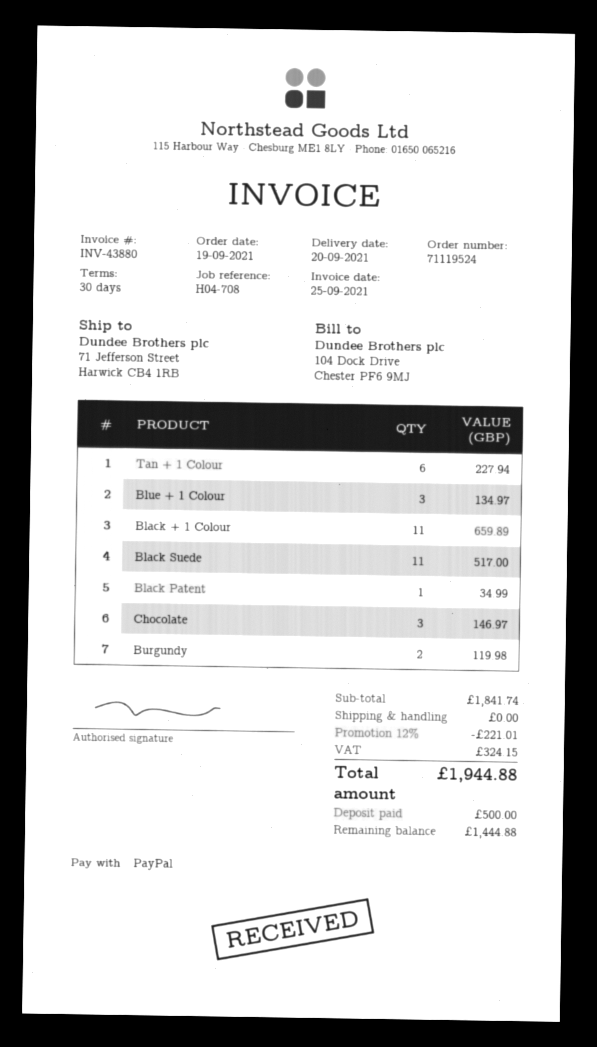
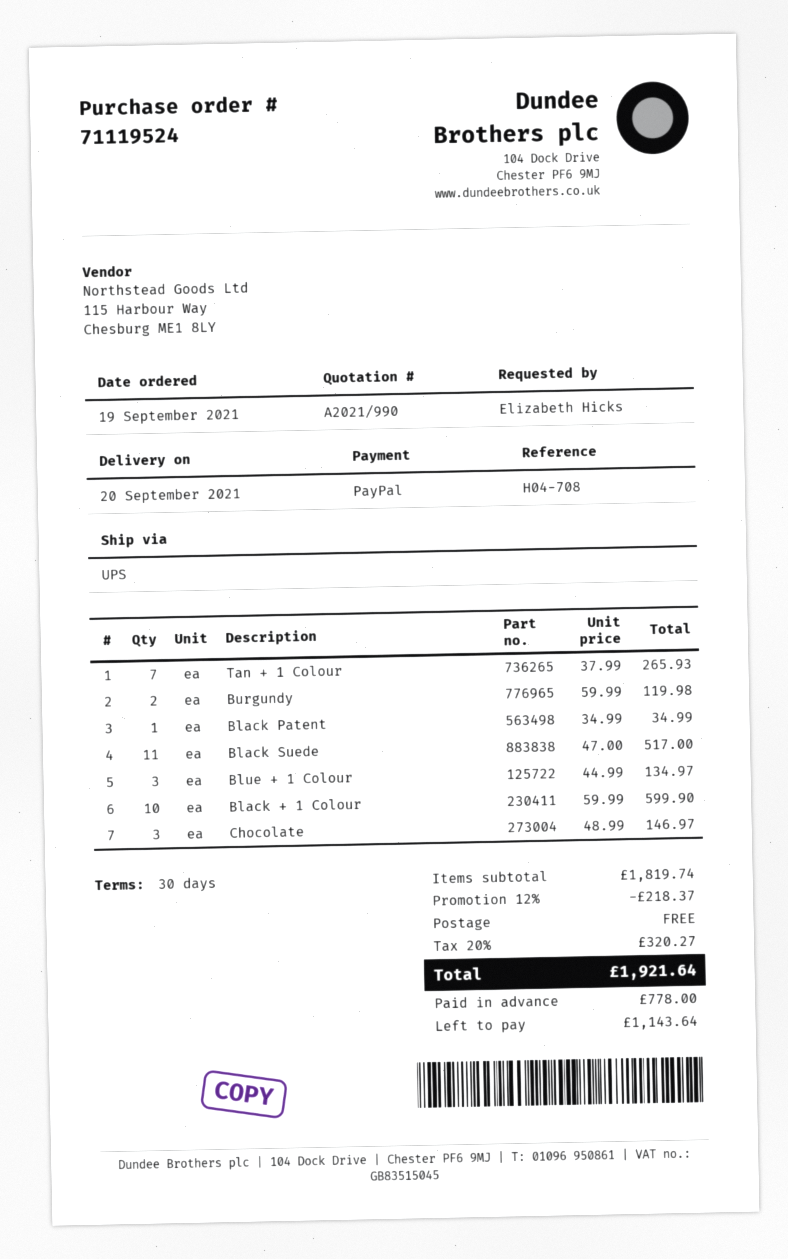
Tan + 1 Colour: 6 for 227.94 -> 7 for 265.93
Black + 1 Colour: 11 for 659.89 -> 10 for 599.90
subtotal: 1841.74 -> 1819.74
discount: 12% = 221.01 -> 12% = 218.37
tax: 324.15 -> 320.27
total: 1944.88 -> 1921.64
deposit: 500.00 -> 778.00
balance: 1444.88 -> 1143.64

